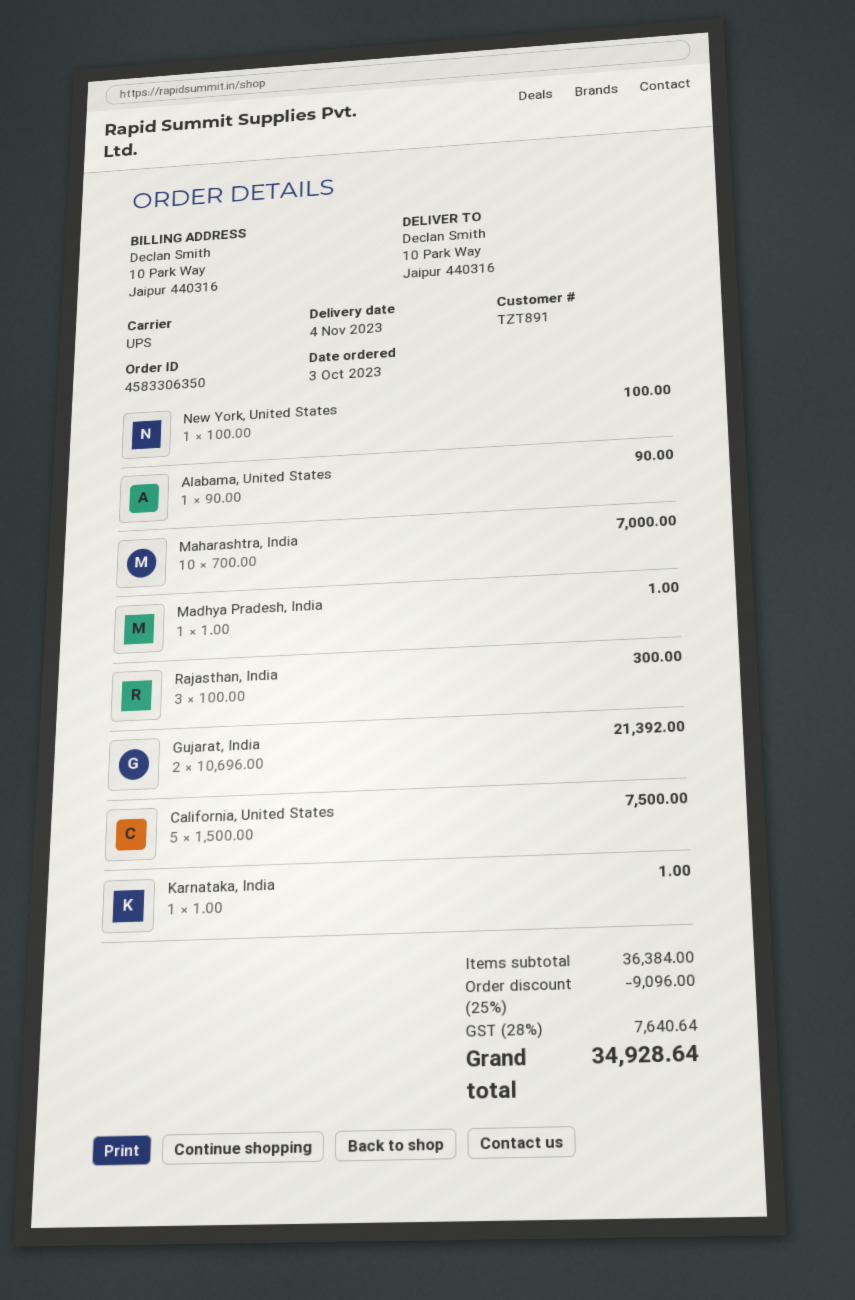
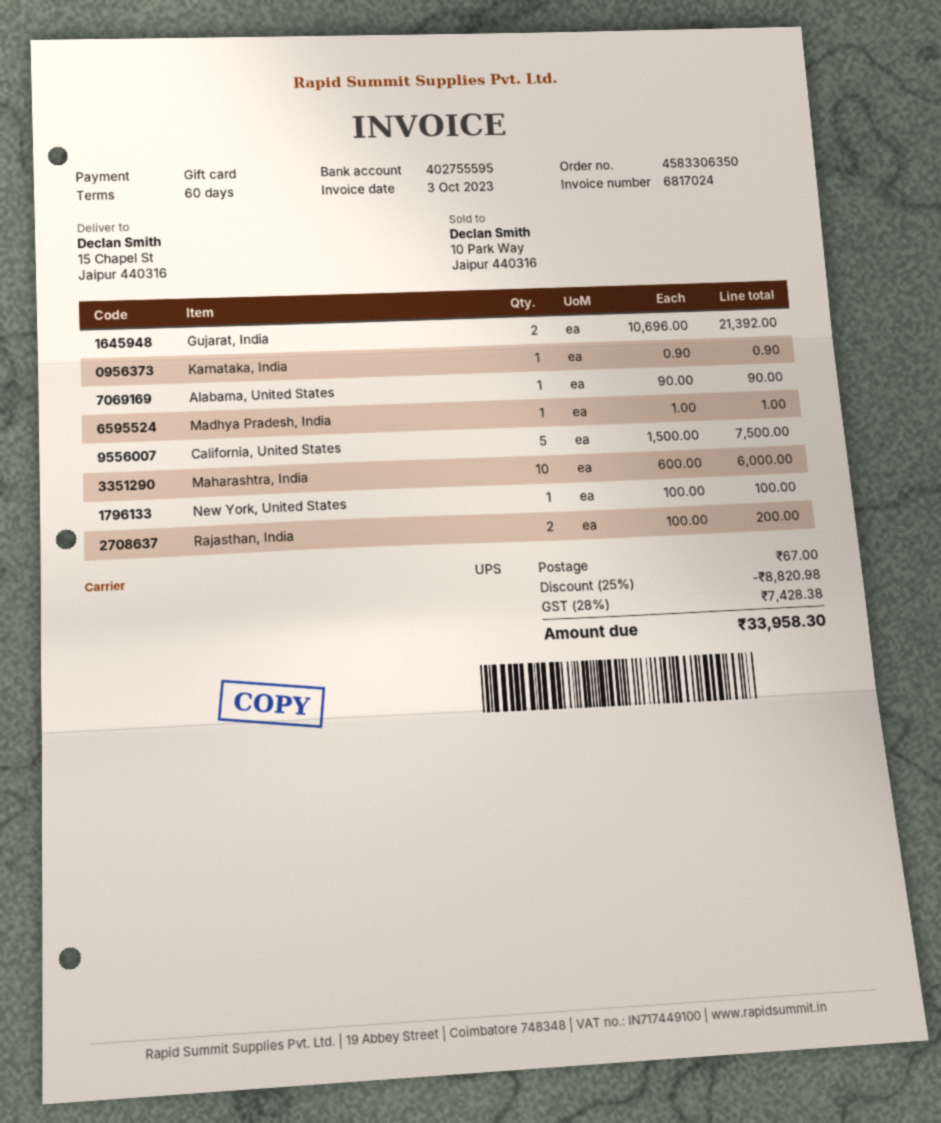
ship to: 10 Park Way, Jaipur 440316 -> 15 Chapel St, Jaipur 440316
Maharashtra, India: 10 x 700.00 = 7000.00 -> 10 x 600.00 = 6000.00
Rajasthan, India: 3 x 100.00 = 300.00 -> 2 x 100.00 = 200.00
Karnataka, India: 1 x 1.00 = 1.00 -> 1 x 0.90 = 0.90
discount: 25% = 9096.00 -> 25% = 8820.98
shipping: none -> 67.00
tax: 28% = 7640.64 -> 28% = 7428.38
total: 34928.64 -> 33958.30

